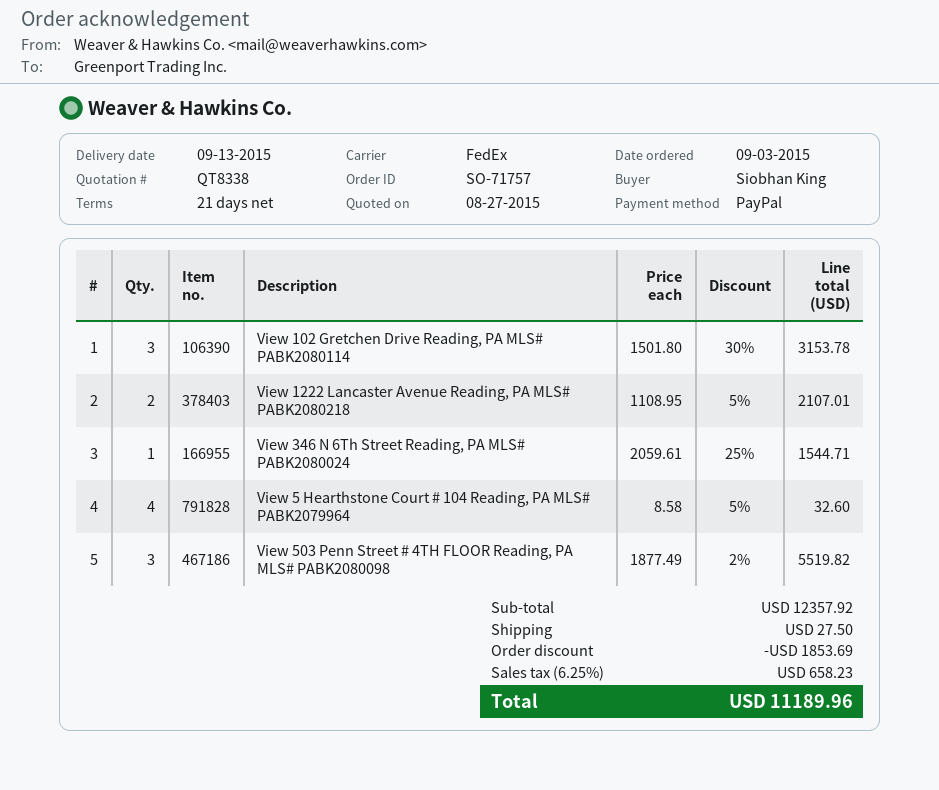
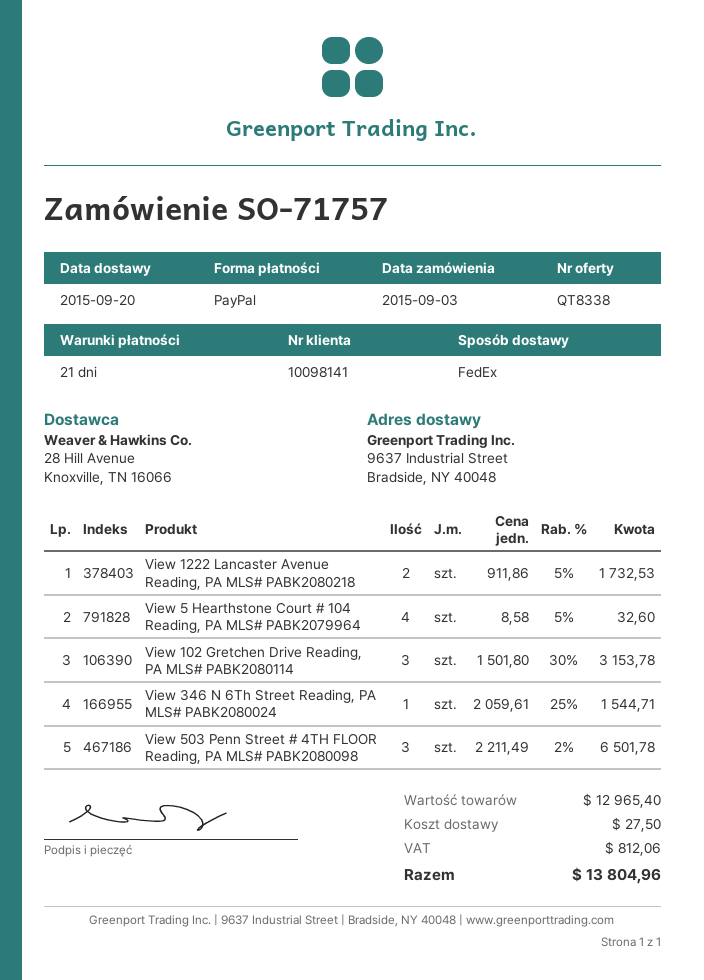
delivery date: 2015-09-13 -> 2015-09-20
View 1222 Lancaster Avenue Reading, PA MLS# PABK2080218: 2 x 1108.95 - 5% = 2107.01 -> 2 x 911.86 - 5% = 1732.53
View 503 Penn Street # 4TH FLOOR Reading, PA MLS# PABK2080098: 3 x 1877.49 - 2% = 5519.82 -> 3 x 2211.49 - 2% = 6501.78
subtotal: 12357.92 -> 12965.40
discount: 1853.69 -> none
tax: 658.23 -> 812.06
total: 11189.96 -> 13804.96

